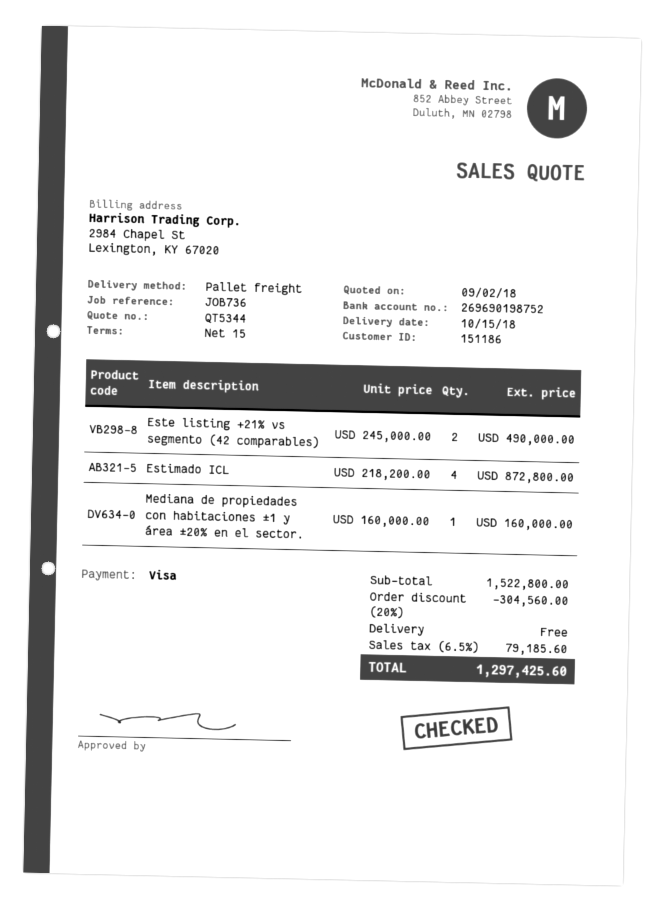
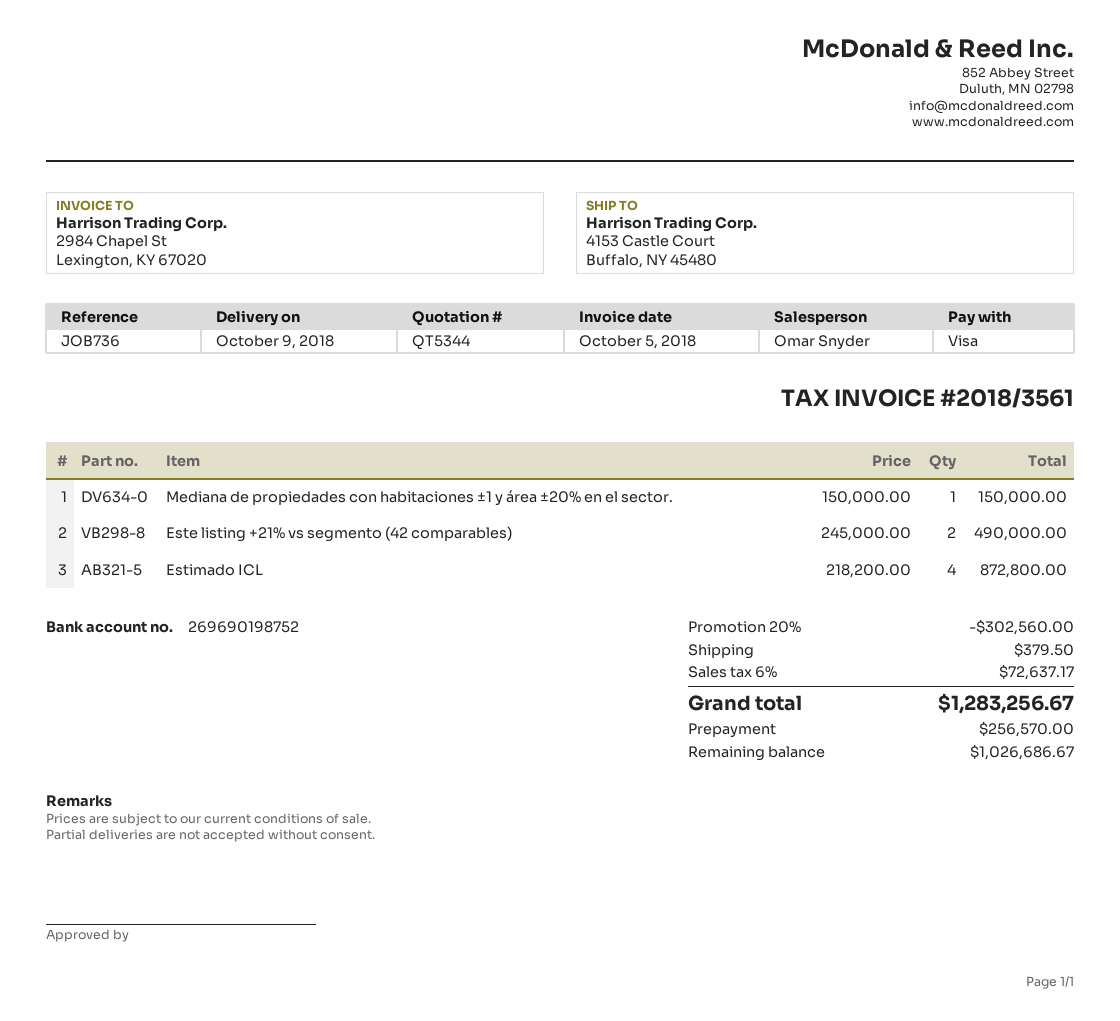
delivery date: 2018-10-15 -> 2018-10-09
Mediana de propiedades con habitaciones ±1 y área ±20% en el sector.: 1 x 160000.00 = 160000.00 -> 1 x 150000.00 = 150000.00
discount: 20% = 304560.00 -> 20% = 302560.00
shipping: 0.00 -> 379.50
tax: 6.5% = 79185.60 -> 6% = 72637.17
total: 1297425.60 -> 1283256.67

